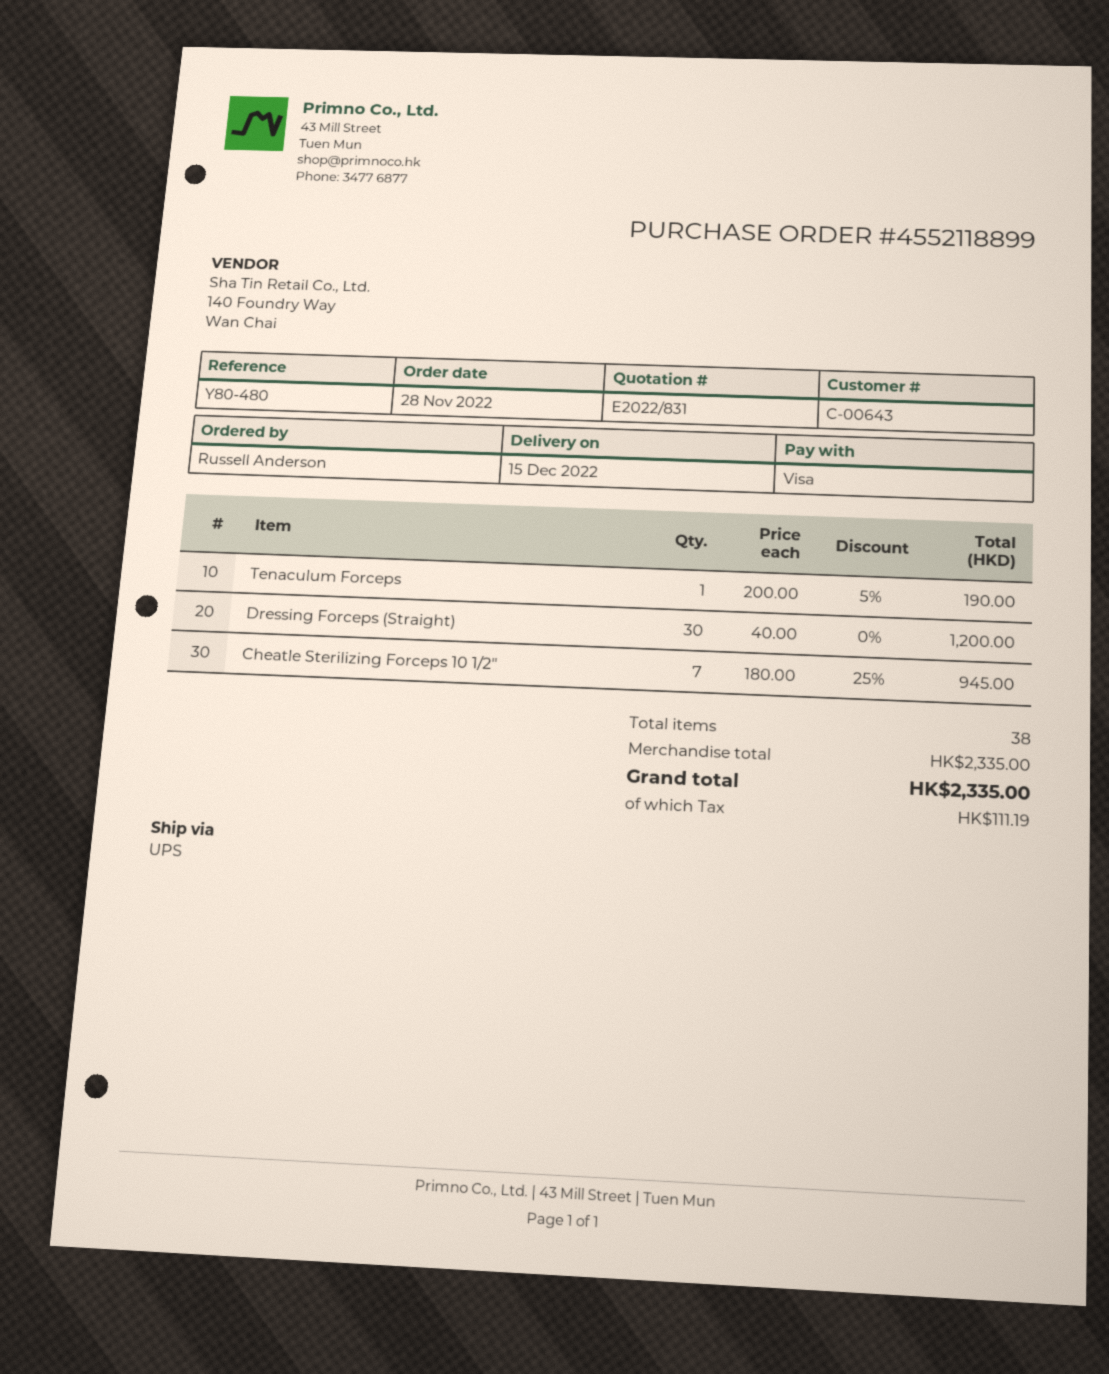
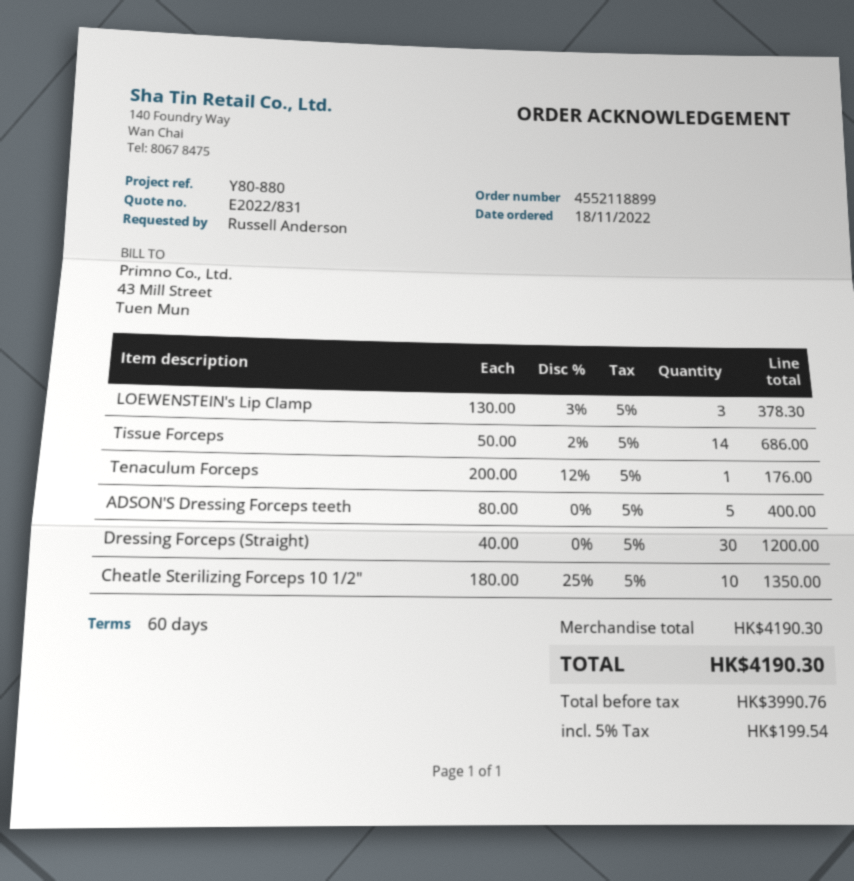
order date: 2022-11-28 -> 2022-11-18
reference: Y80-480 -> Y80-880
Tenaculum Forceps: 1 x 200.00 - 5% = 190.00 -> 1 x 200.00 - 12% = 176.00
Cheatle Sterilizing Forceps 10 1/2": 7 x 180.00 - 25% = 945.00 -> 10 x 180.00 - 25% = 1350.00
LOEWENSTEIN's Lip Clamp: none -> 3 x 130.00 - 3% = 378.30
Tissue Forceps: none -> 14 x 50.00 - 2% = 686.00
ADSON'S Dressing Forceps teeth: none -> 5 x 80.00 = 400.00
subtotal: 2335.00 -> 4190.30
tax: 111.19 -> 199.54
total: 2335.00 -> 4190.30

